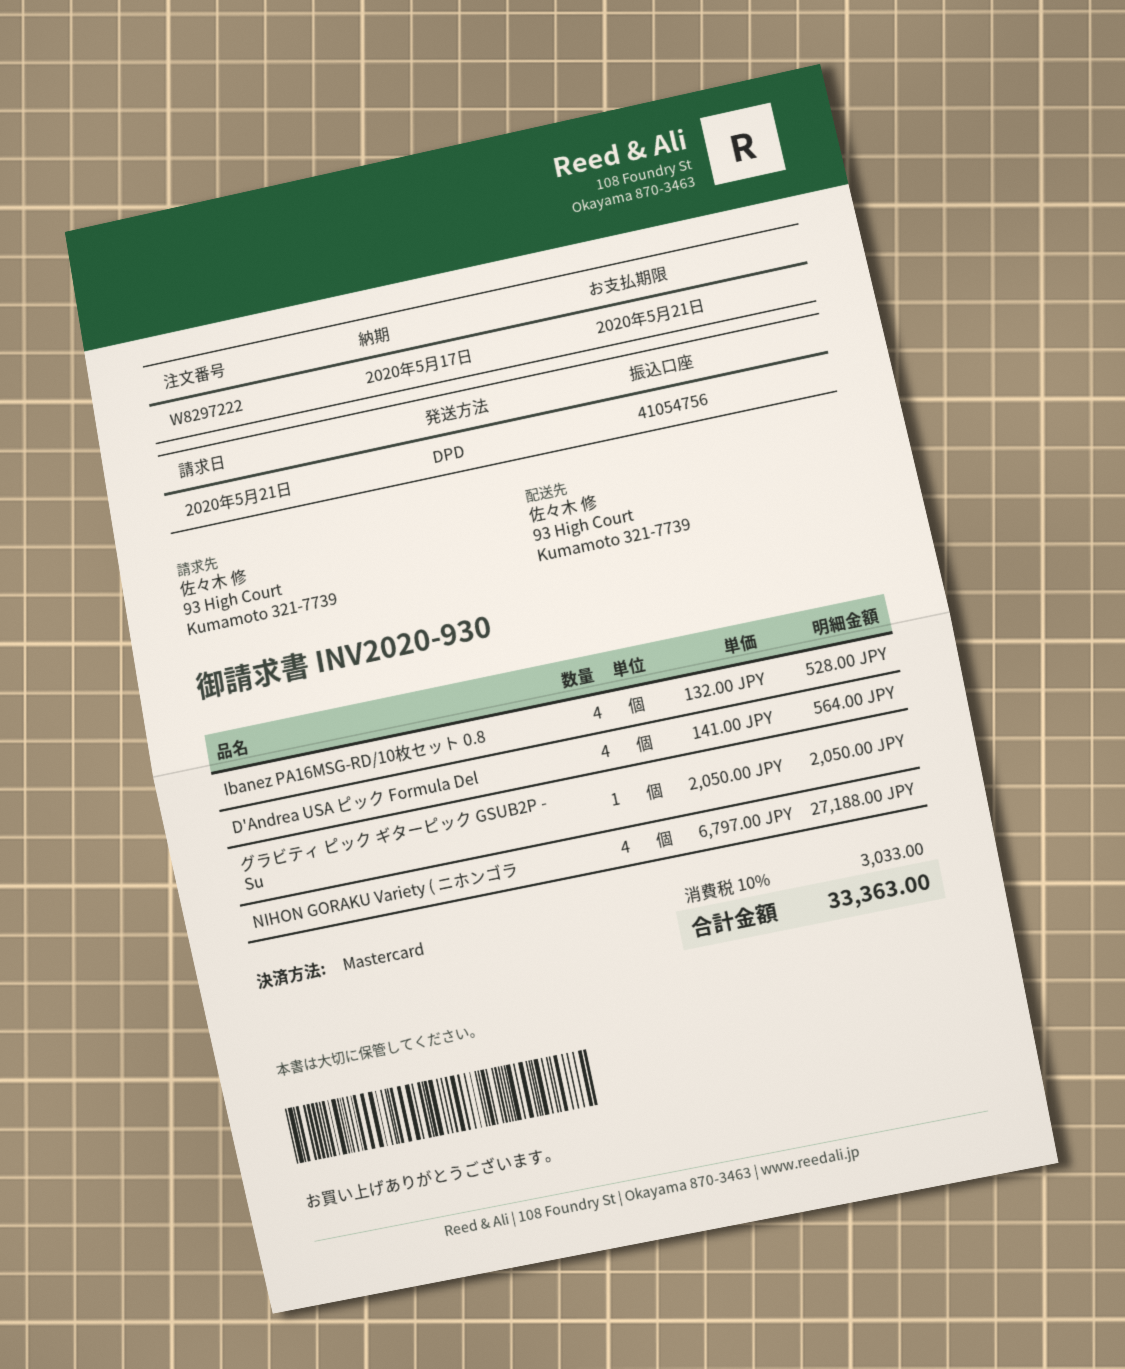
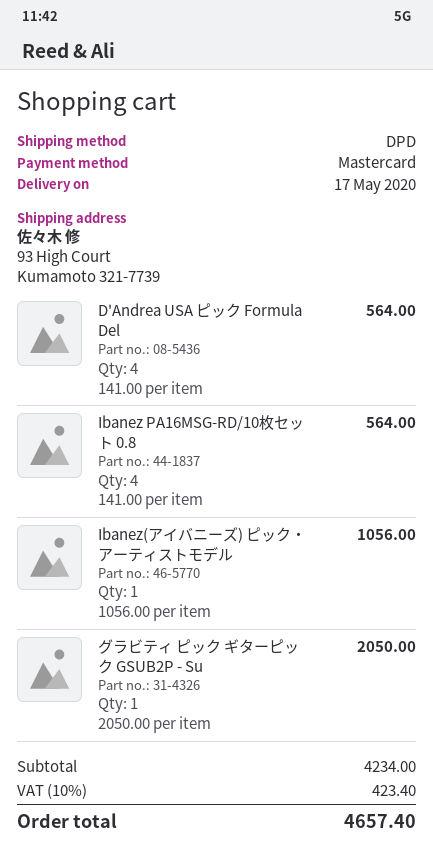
Ibanez PA16MSG-RD/10枚セット 0.8: 4 x 132.00 = 528.00 -> 4 x 141.00 = 564.00
NIHON GORAKU Variety ( ニホンゴラ: 4 x 6797.00 = 27188.00 -> none
Ibanez(アイバニーズ) ピック・アーティストモデル: none -> 1 x 1056.00 = 1056.00
tax: 10% = 3033.00 -> 10% = 423.40
total: 33363.00 -> 4657.40

